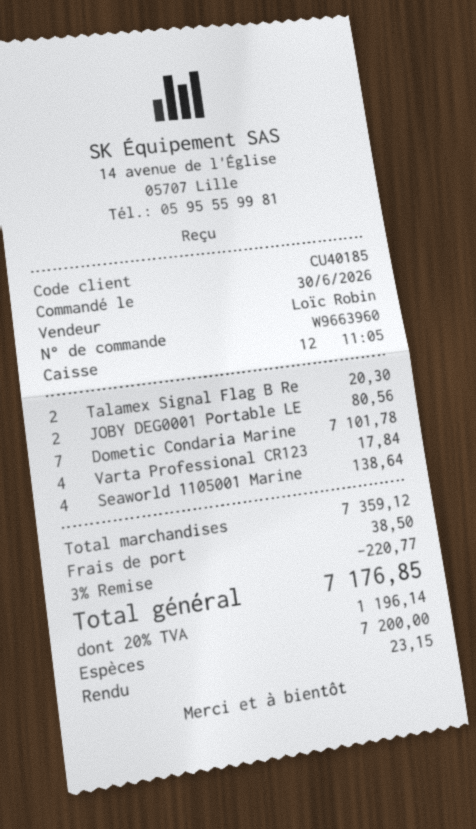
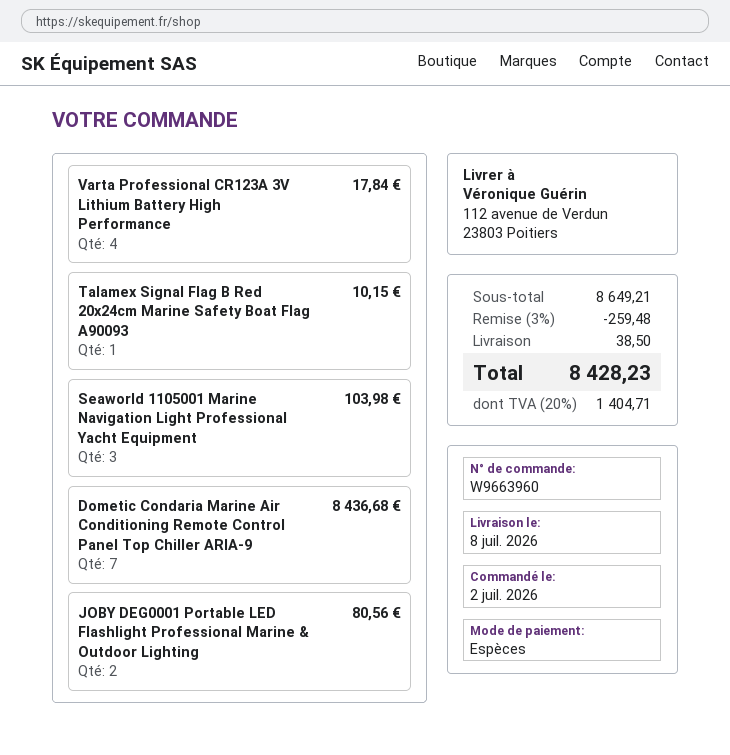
order date: 2026-06-30 -> 2026-07-02
Talamex Signal Flag B Re: 2 for 20.30 -> 1 for 10.15
Dometic Condaria Marine: 7 for 7101.78 -> 7 for 8436.68
Seaworld 1105001 Marine: 4 for 138.64 -> 3 for 103.98
subtotal: 7359.12 -> 8649.21
discount: 3% = 220.77 -> 3% = 259.48
tax: 20% = 1196.14 -> 20% = 1404.71
total: 7176.85 -> 8428.23

